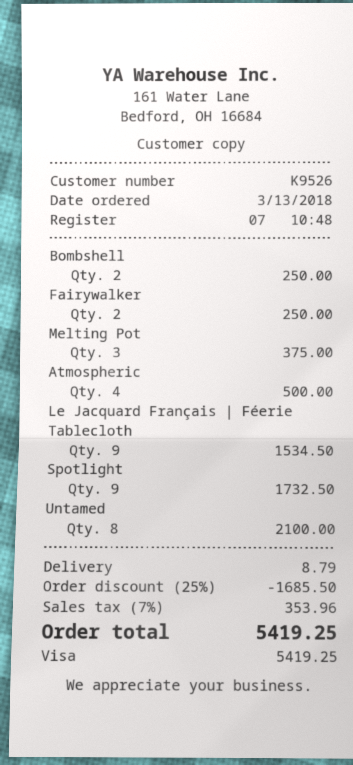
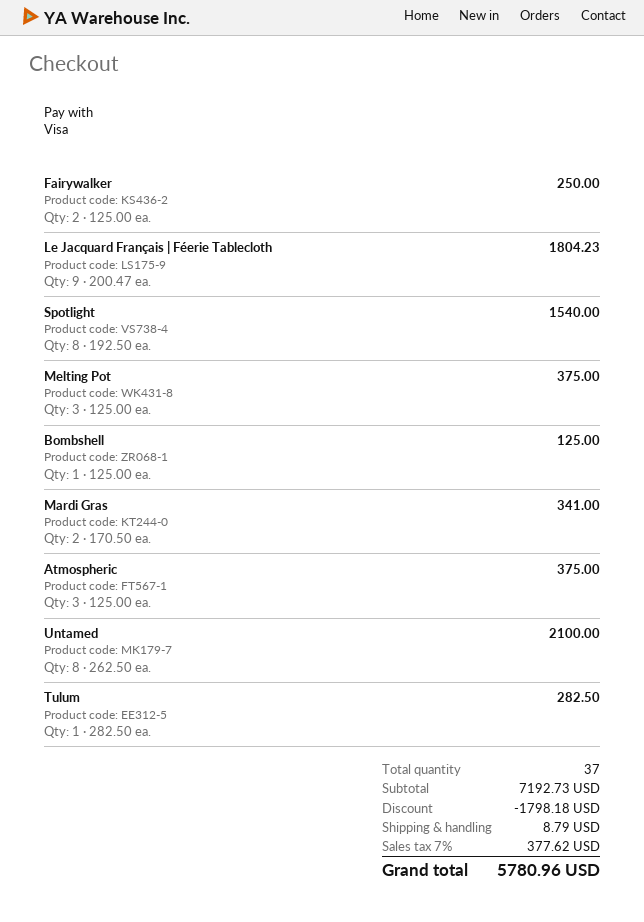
Bombshell: 2 for 250.00 -> 1 for 125.00
Atmospheric: 4 for 500.00 -> 3 for 375.00
Le Jacquard Français | Féerie Tablecloth: 9 for 1534.50 -> 9 for 1804.23
Spotlight: 9 for 1732.50 -> 8 for 1540.00
Mardi Gras: none -> 2 for 341.00
Tulum: none -> 1 for 282.50
discount: 1685.50 -> 1798.18
tax: 7% = 353.96 -> 7% = 377.62
total: 5419.25 -> 5780.96

